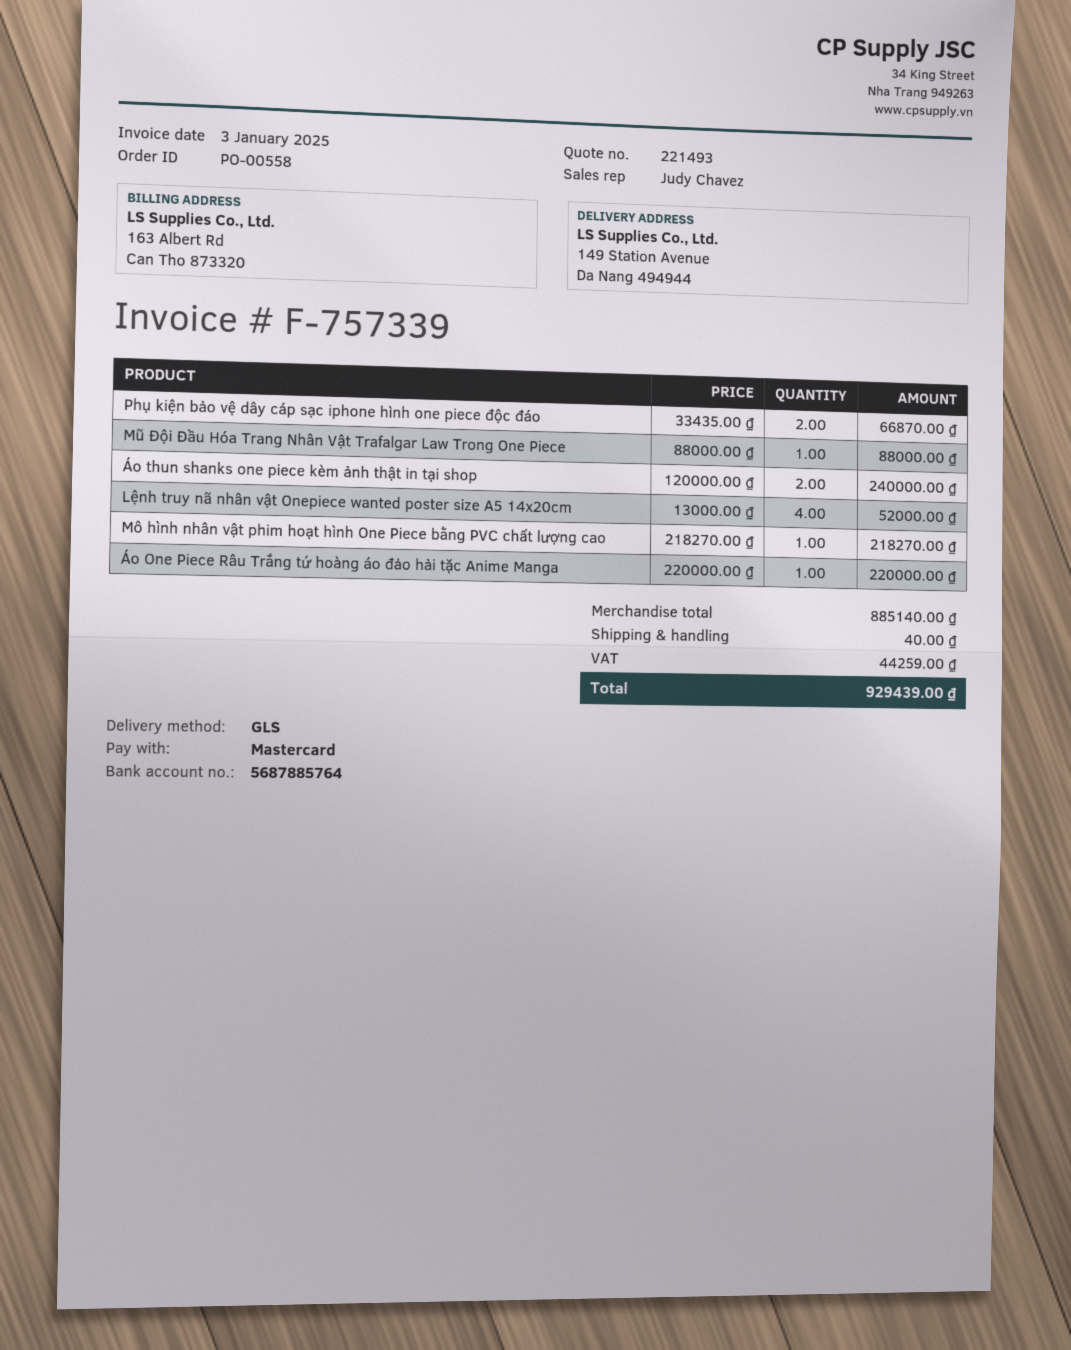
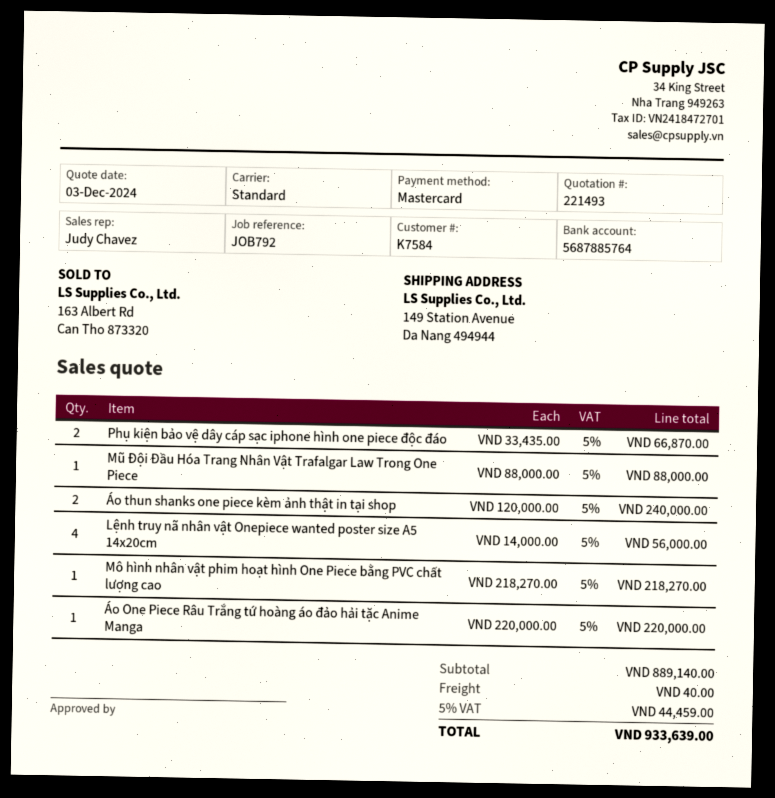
shipping method: GLS -> standard
Lệnh truy nã nhân vật Onepiece wanted poster size A5 14x20cm: 4 x 13000.00 = 52000.00 -> 4 x 14000.00 = 56000.00
subtotal: 885140.00 -> 889140.00
tax: 44259.00 -> 44459.00
total: 929439.00 -> 933639.00

